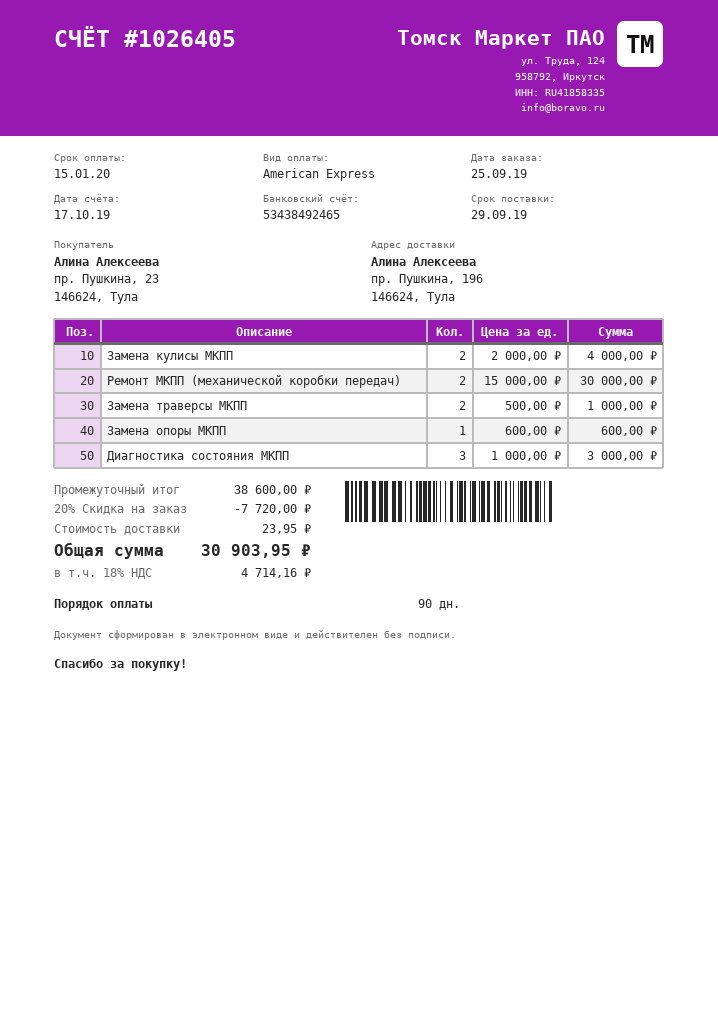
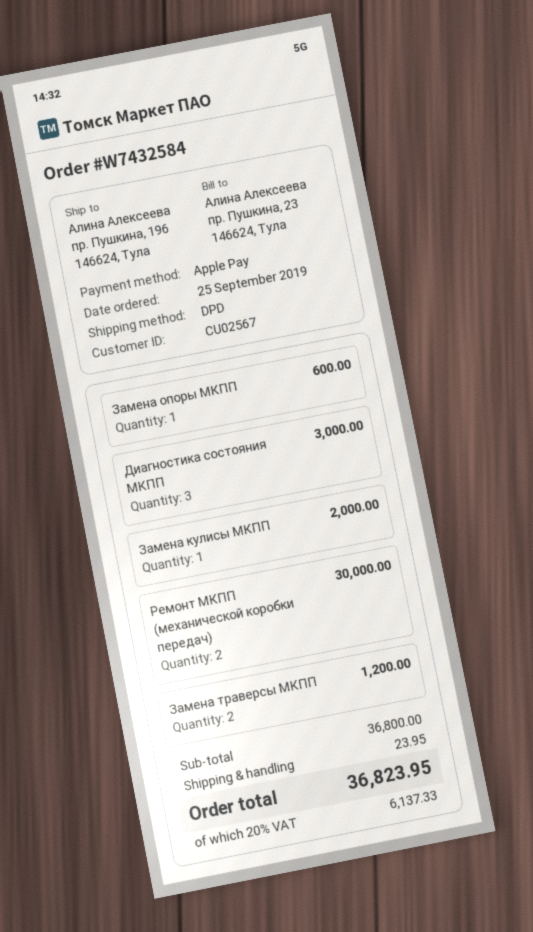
payment method: American Express -> Apple Pay
Замена кулисы МКПП: 2 for 4000.00 -> 1 for 2000.00
Замена траверсы МКПП: 2 for 1000.00 -> 2 for 1200.00
subtotal: 38600.00 -> 36800.00
discount: 20% = 7720.00 -> none
tax: 18% = 4714.16 -> 20% = 6137.33
total: 30903.95 -> 36823.95

